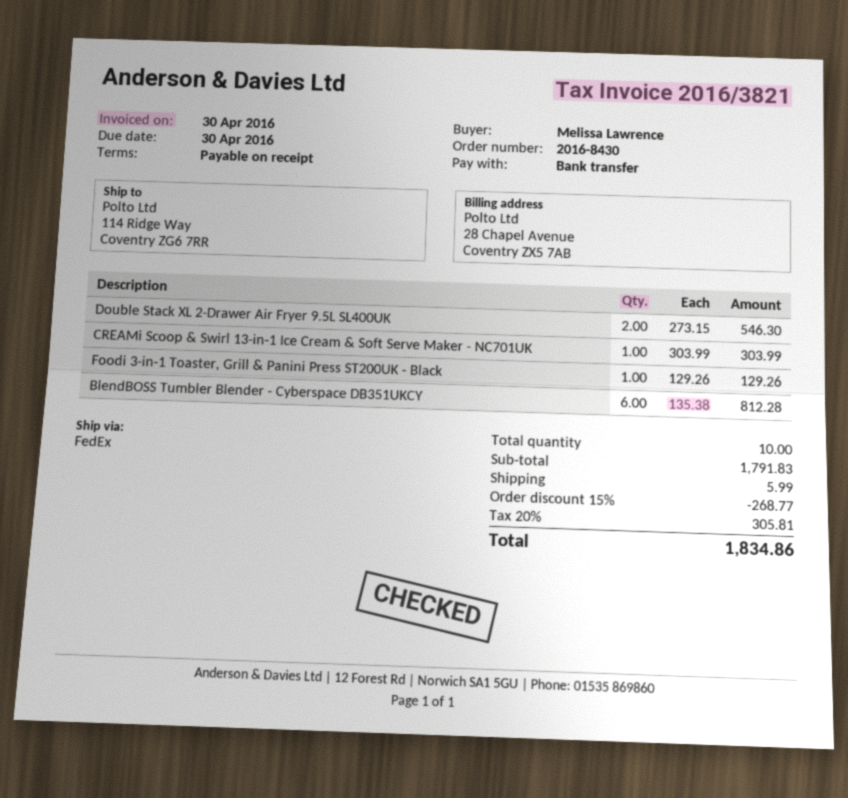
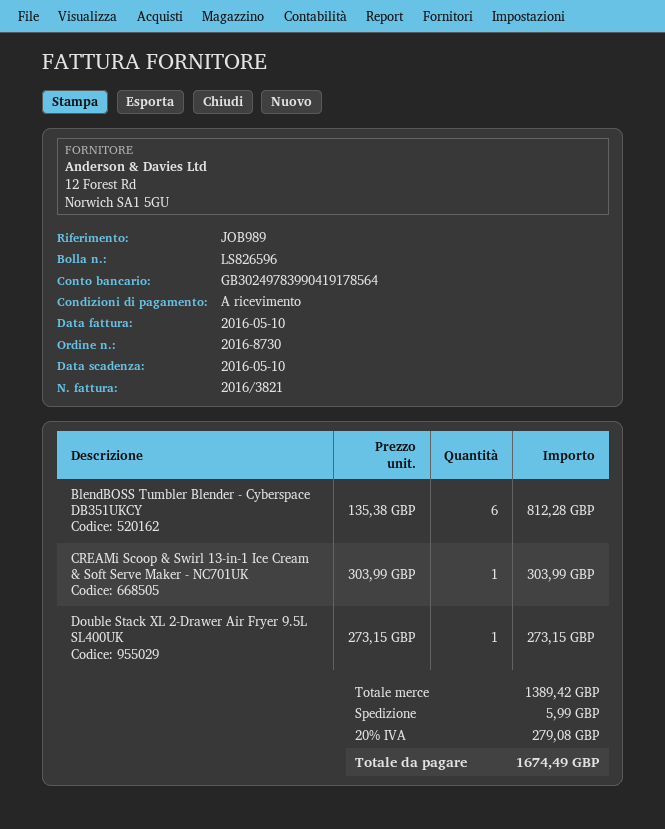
order number: 2016-8430 -> 2016-8730
invoice date: 2016-04-30 -> 2016-05-10
due date: 2016-04-30 -> 2016-05-10
Double Stack XL 2-Drawer Air Fryer 9.5L SL400UK: 2 x 273.15 = 546.30 -> 1 x 273.15 = 273.15
Foodi 3-in-1 Toaster, Grill & Panini Press ST200UK - Black: 1 x 129.26 = 129.26 -> none
subtotal: 1791.83 -> 1389.42
discount: 15% = 268.77 -> none
tax: 20% = 305.81 -> 20% = 279.08
total: 1834.86 -> 1674.49

